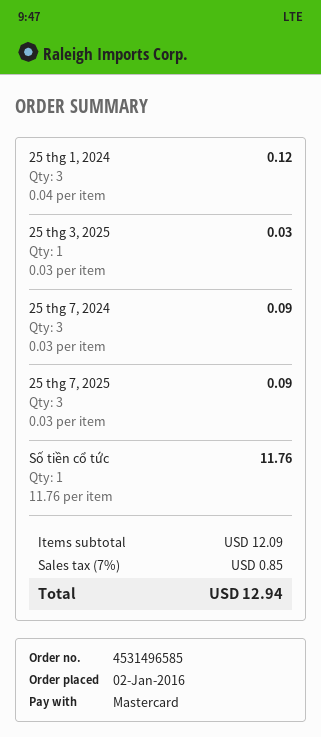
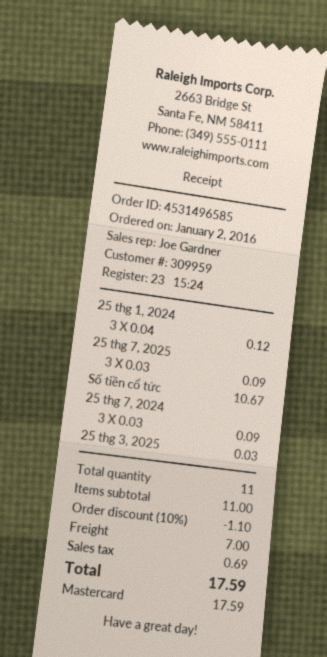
Số tiền cổ tức: 1 x 11.76 = 11.76 -> 1 x 10.67 = 10.67
subtotal: 12.09 -> 11.00
discount: none -> 10% = 1.10
shipping: none -> 7.00
tax: 0.85 -> 0.69
total: 12.94 -> 17.59

